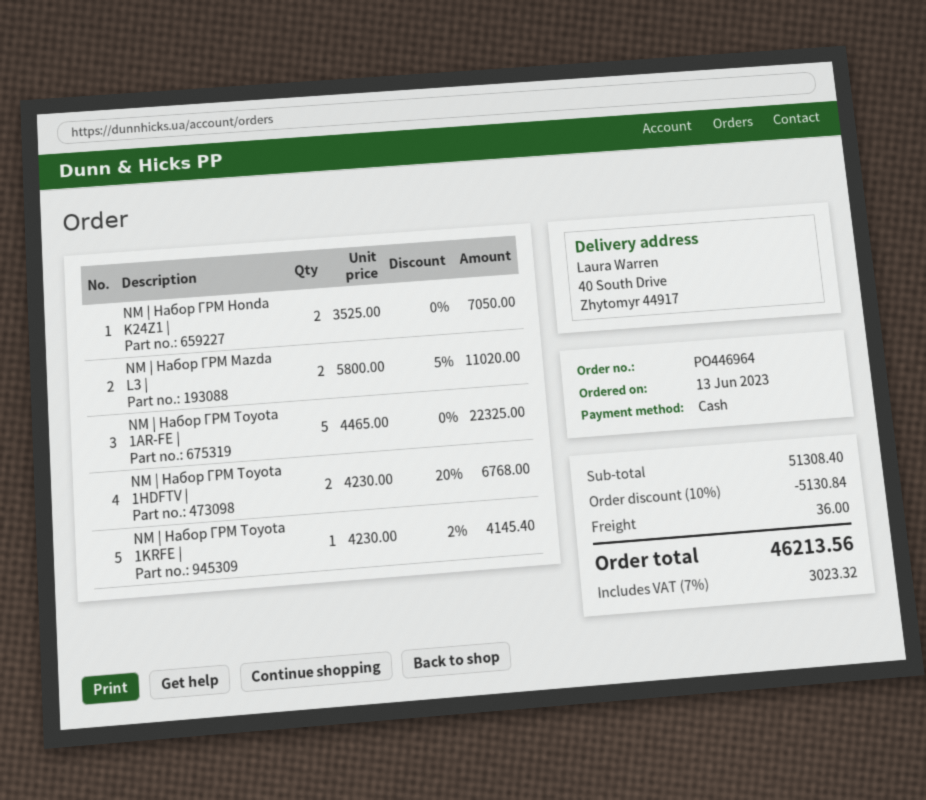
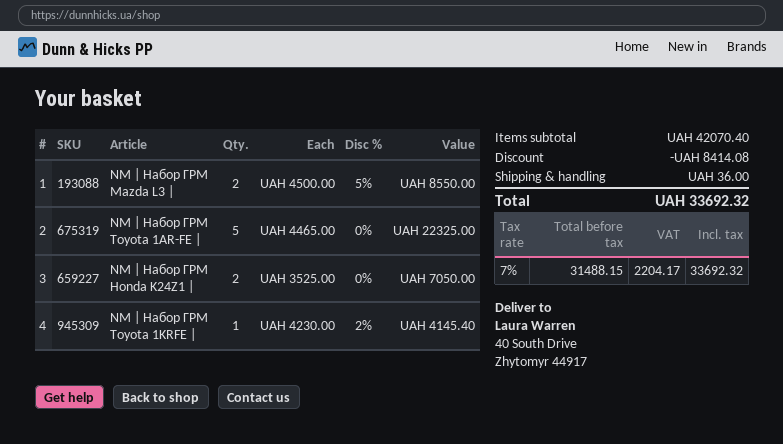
NM | Набор ГРМ Mazda L3 |: 2 x 5800.00 - 5% = 11020.00 -> 2 x 4500.00 - 5% = 8550.00
NM | Набор ГРМ Toyota 1HDFTV |: 2 x 4230.00 - 20% = 6768.00 -> none
subtotal: 51308.40 -> 42070.40
discount: 5130.84 -> 8414.08
tax: 7% = 3023.32 -> 7% = 2204.17
total: 46213.56 -> 33692.32

